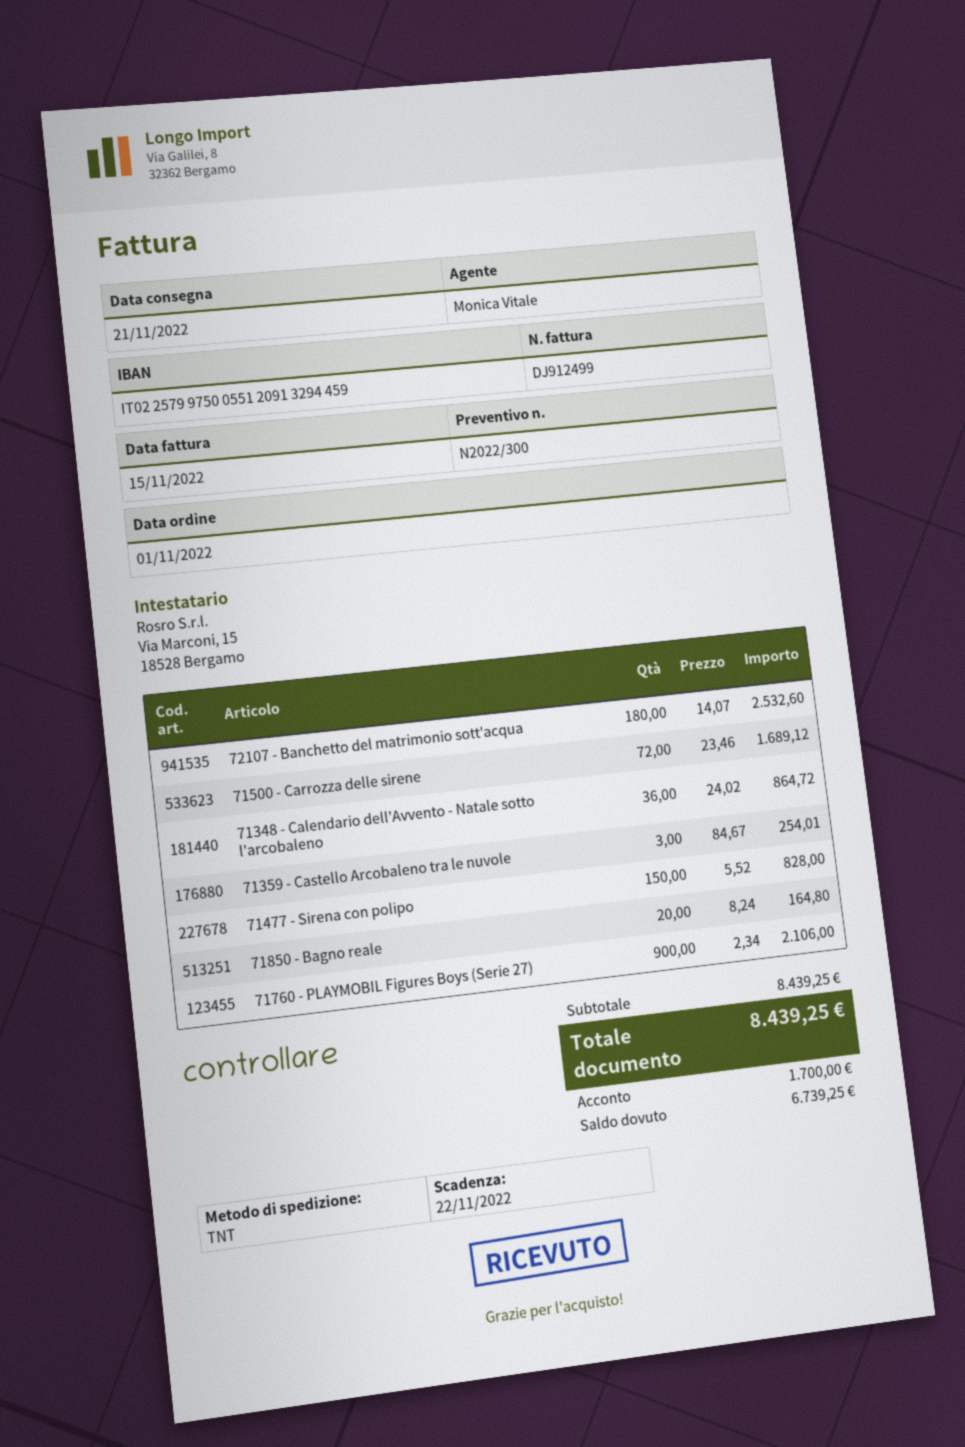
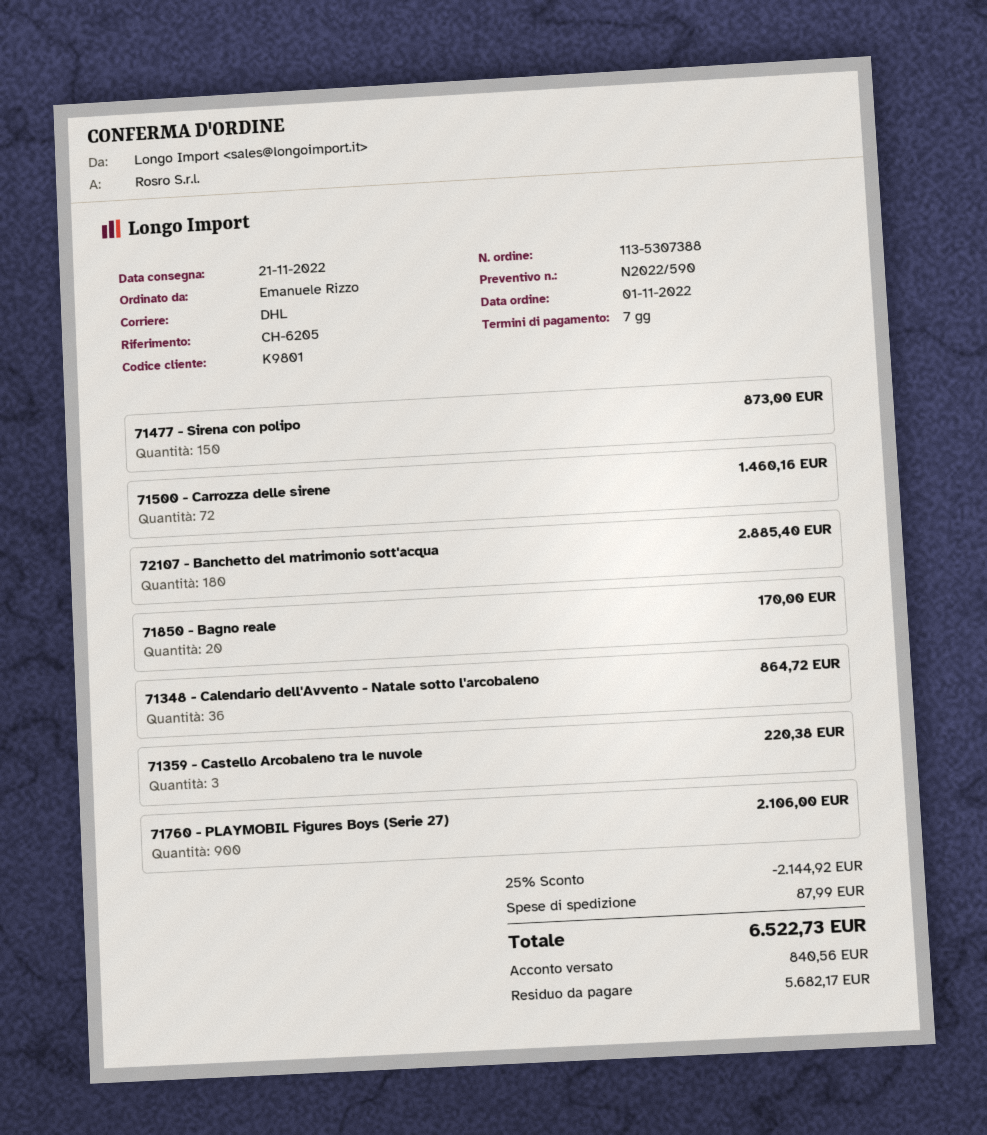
quote number: N2022/300 -> N2022/590
shipping method: TNT -> DHL
72107 - Banchetto del matrimonio sott'acqua: 180 for 2532.60 -> 180 for 2885.40
71500 - Carrozza delle sirene: 72 for 1689.12 -> 72 for 1460.16
71359 - Castello Arcobaleno tra le nuvole: 3 for 254.01 -> 3 for 220.38
71477 - Sirena con polipo: 150 for 828.00 -> 150 for 873.00
71850 - Bagno reale: 20 for 164.80 -> 20 for 170.00
discount: none -> 25% = 2144.92
shipping: none -> 87.99
total: 8439.25 -> 6522.73
deposit: 1700.00 -> 840.56
balance: 6739.25 -> 5682.17

